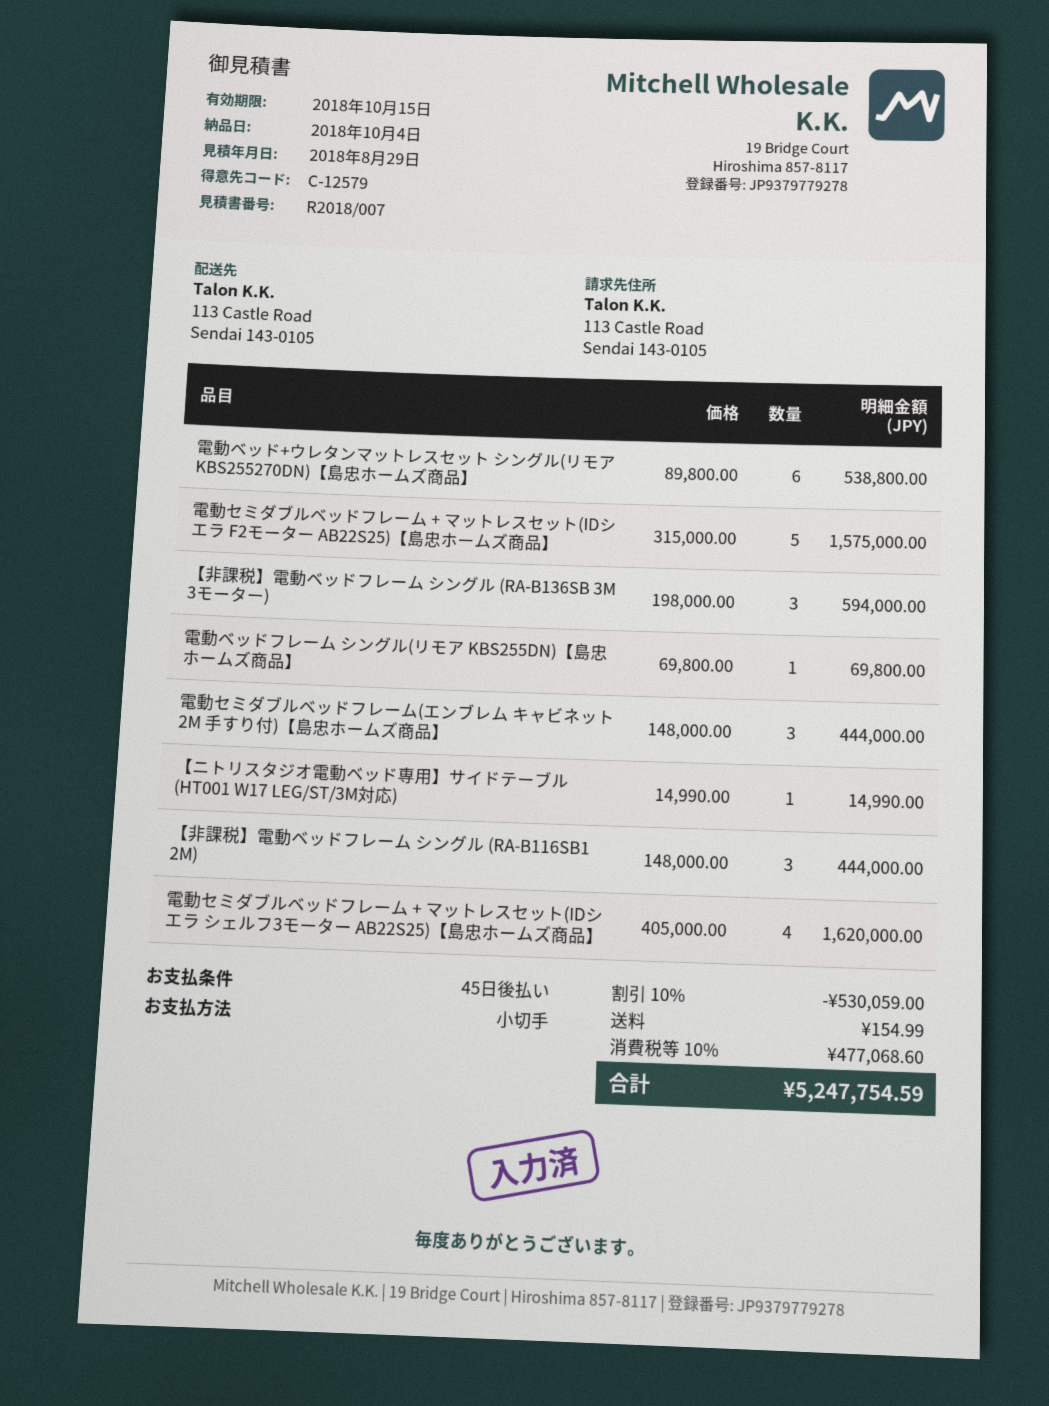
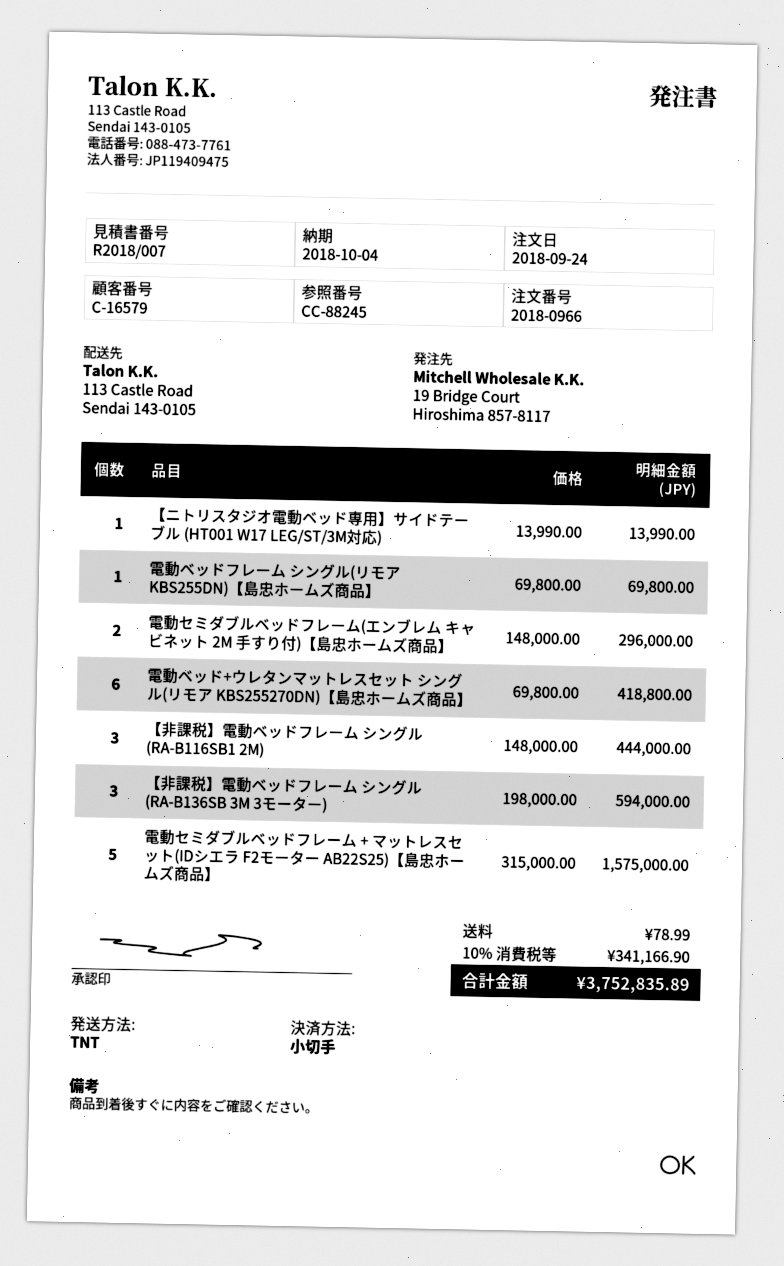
customer number: C-12579 -> C-16579
電動ベッド+ウレタンマットレスセット シングル(リモア KBS255270DN)【島忠ホームズ商品】: 6 x 89800.00 = 538800.00 -> 6 x 69800.00 = 418800.00
電動セミダブルベッドフレーム(エンブレム キャビネット 2M 手すり付)【島忠ホームズ商品】: 3 x 148000.00 = 444000.00 -> 2 x 148000.00 = 296000.00
【ニトリスタジオ電動ベッド専用】サイドテーブル (HT001 W17 LEG/ST/3M対応): 1 x 14990.00 = 14990.00 -> 1 x 13990.00 = 13990.00
電動セミダブルベッドフレーム + マットレスセット(IDシエラ シェルフ3モーター AB22S25)【島忠ホームズ商品】: 4 x 405000.00 = 1620000.00 -> none
discount: 10% = 530059.00 -> none
shipping: 154.99 -> 78.99
tax: 10% = 477068.60 -> 10% = 341166.90
total: 5247754.59 -> 3752835.89

